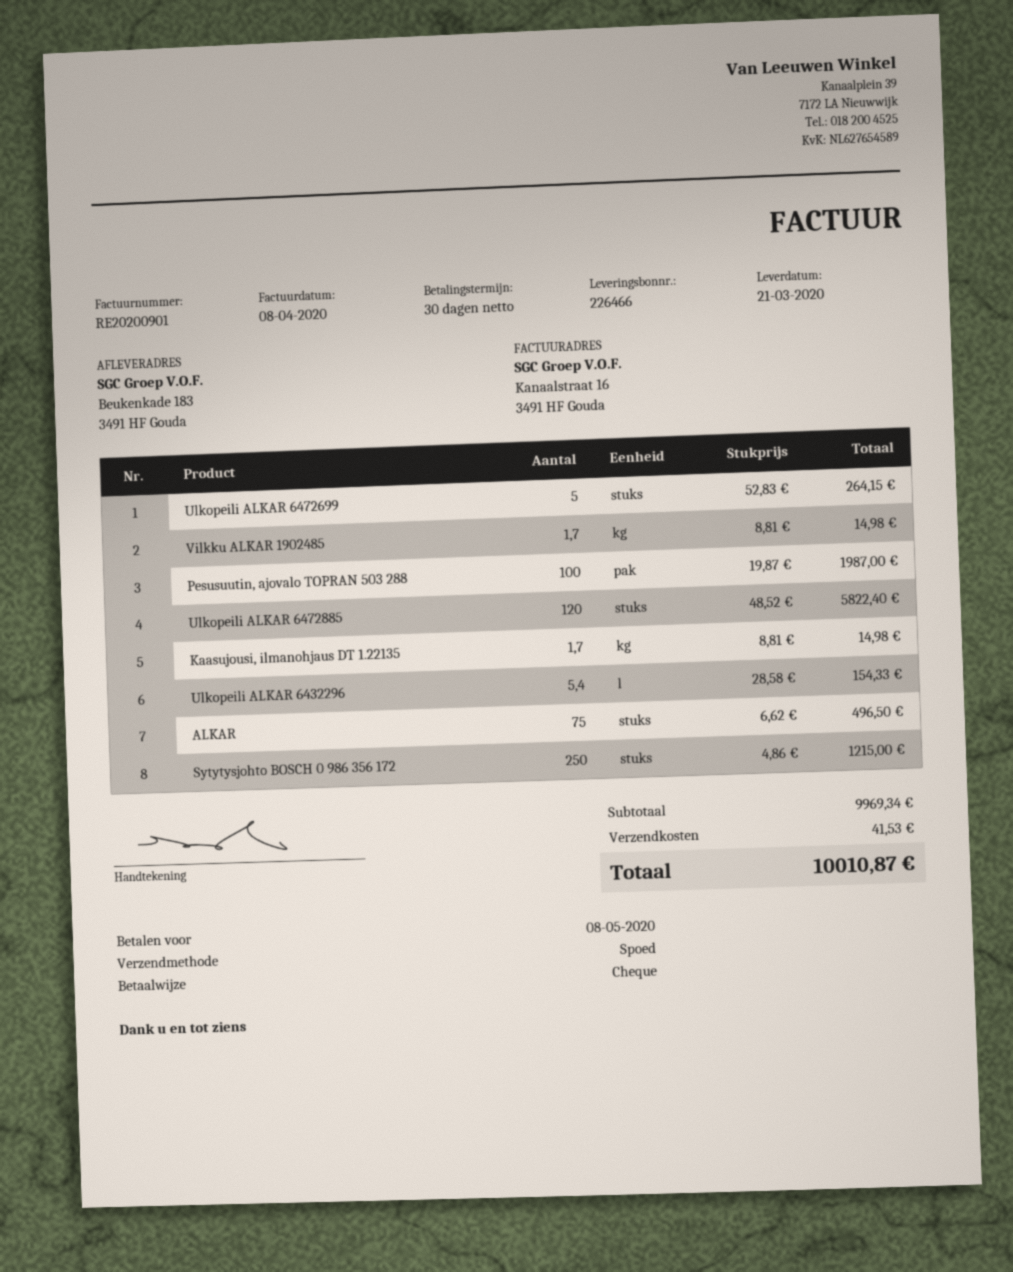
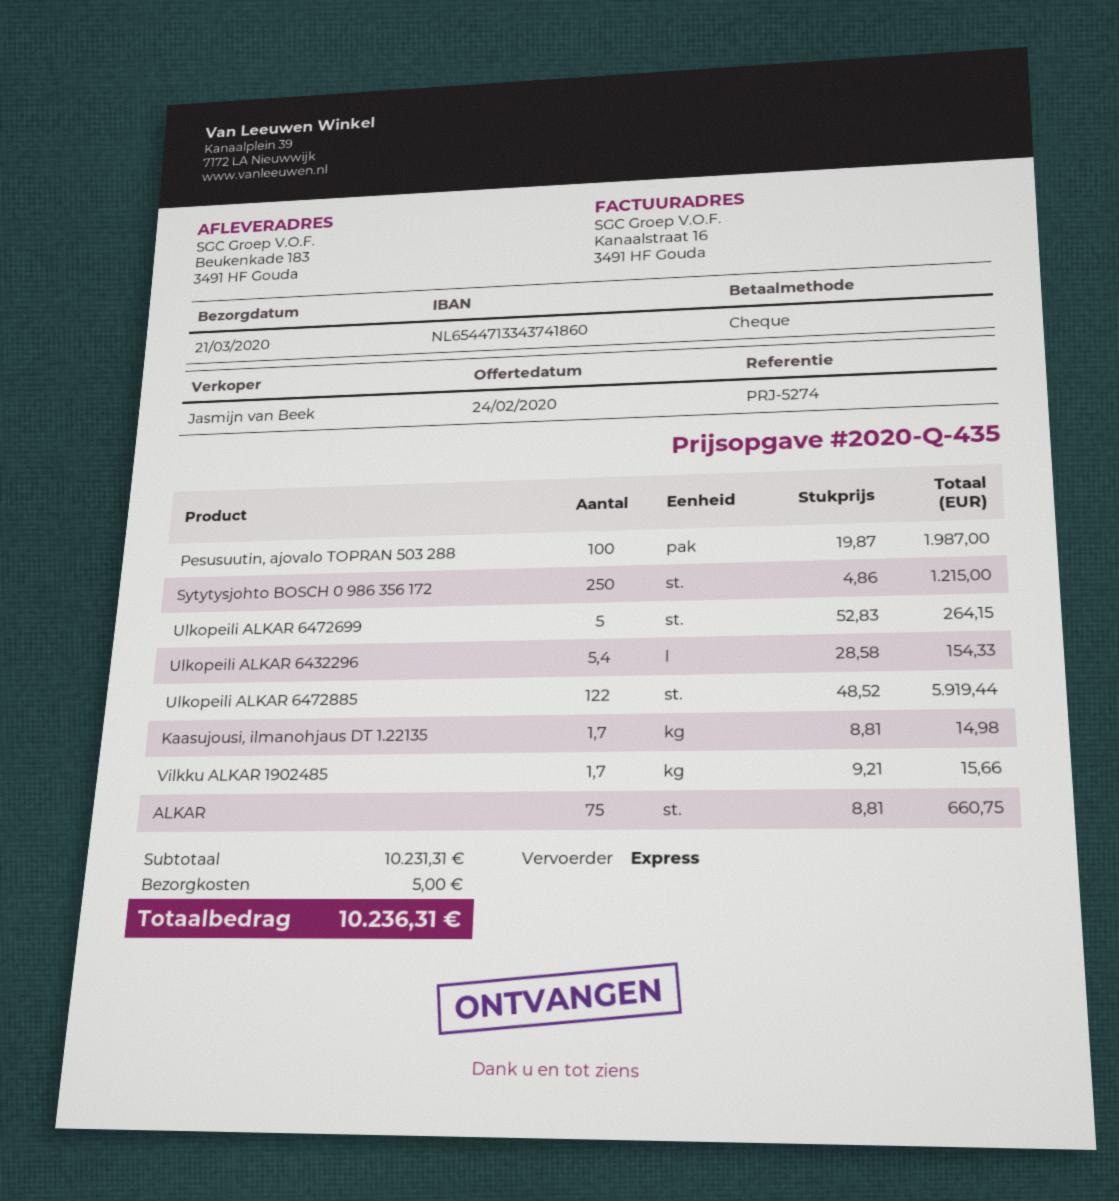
Vilkku ALKAR 1902485: 1.7 x 8.81 = 14.98 -> 1.7 x 9.21 = 15.66
Ulkopeili ALKAR 6472885: 120 x 48.52 = 5822.40 -> 122 x 48.52 = 5919.44
ALKAR: 75 x 6.62 = 496.50 -> 75 x 8.81 = 660.75
subtotal: 9969.34 -> 10231.31
shipping: 41.53 -> 5.00
total: 10010.87 -> 10236.31

